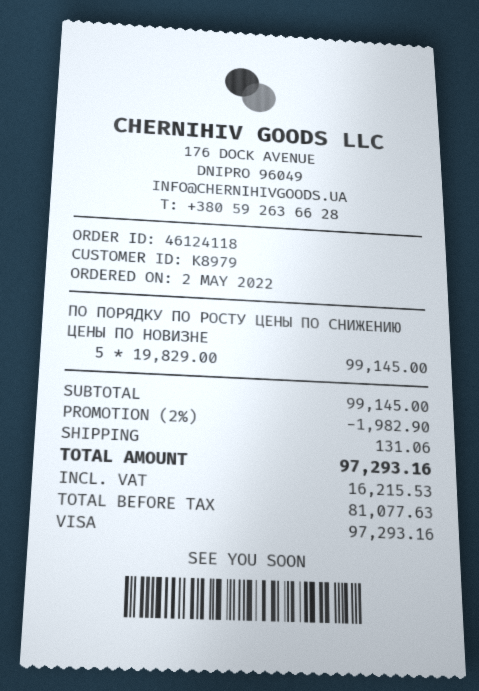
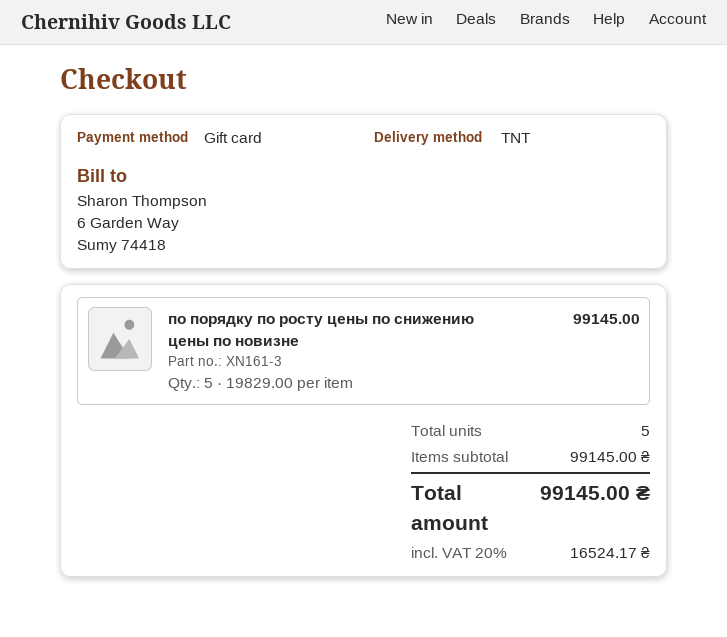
payment method: Visa -> gift card
discount: 2% = 1982.90 -> none
shipping: 131.06 -> none
tax: 16215.53 -> 16524.17
total: 97293.16 -> 99145.00

